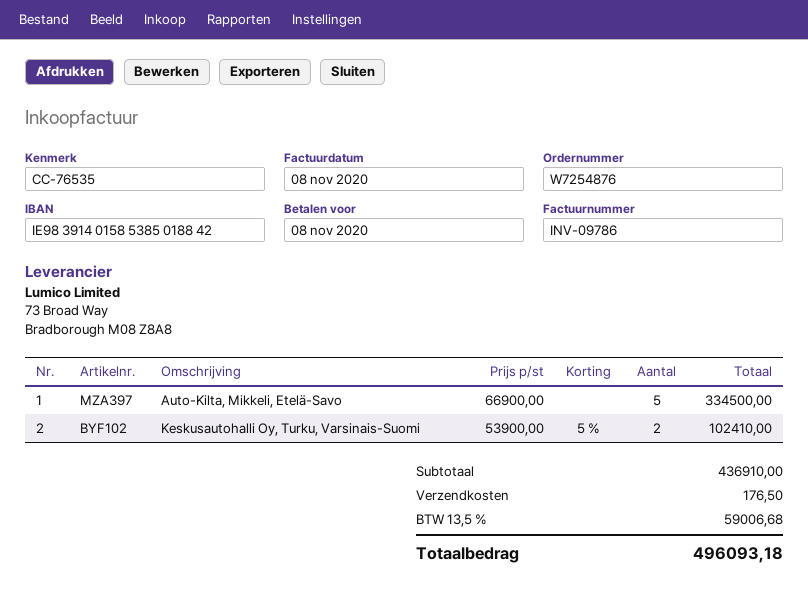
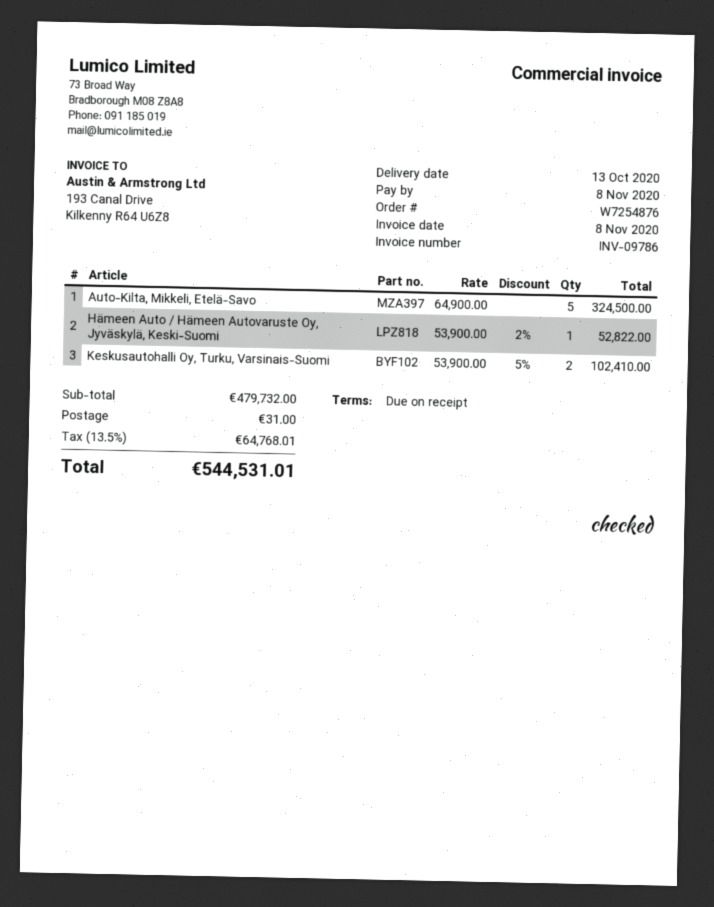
Auto-Kilta, Mikkeli, Etelä-Savo: 5 x 66900.00 = 334500.00 -> 5 x 64900.00 = 324500.00
Hämeen Auto / Hämeen Autovaruste Oy, Jyväskylä, Keski-Suomi: none -> 1 x 53900.00 - 2% = 52822.00
subtotal: 436910.00 -> 479732.00
shipping: 176.50 -> 31.00
tax: 13.5% = 59006.68 -> 13.5% = 64768.01
total: 496093.18 -> 544531.01

